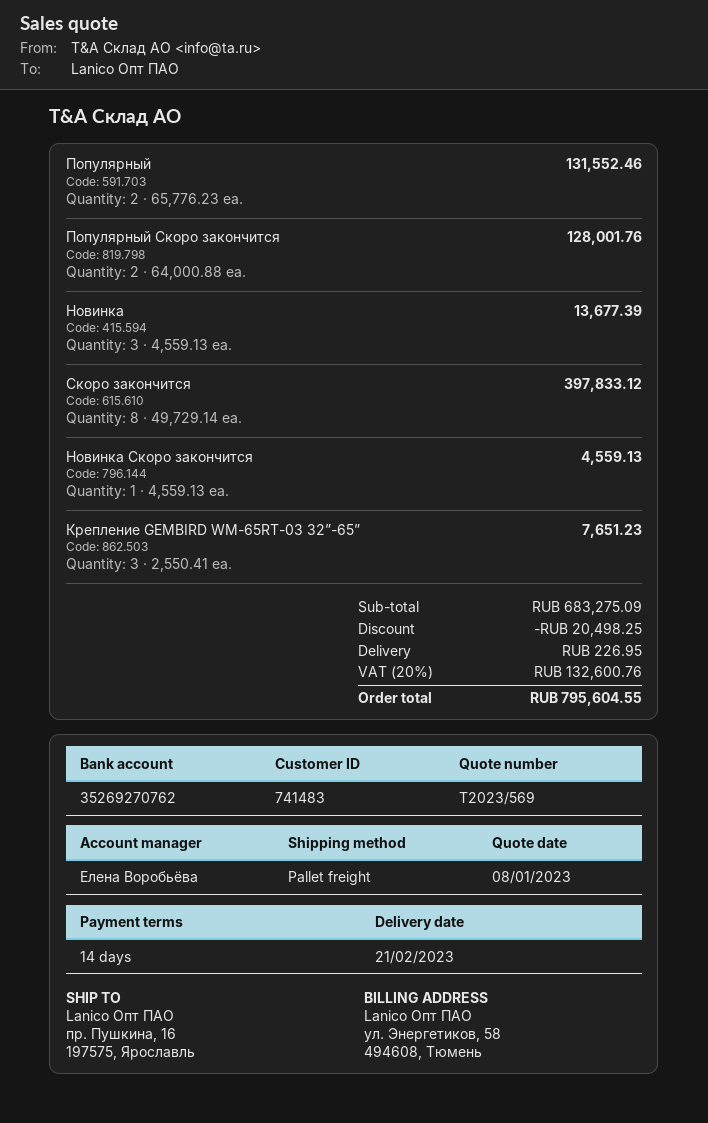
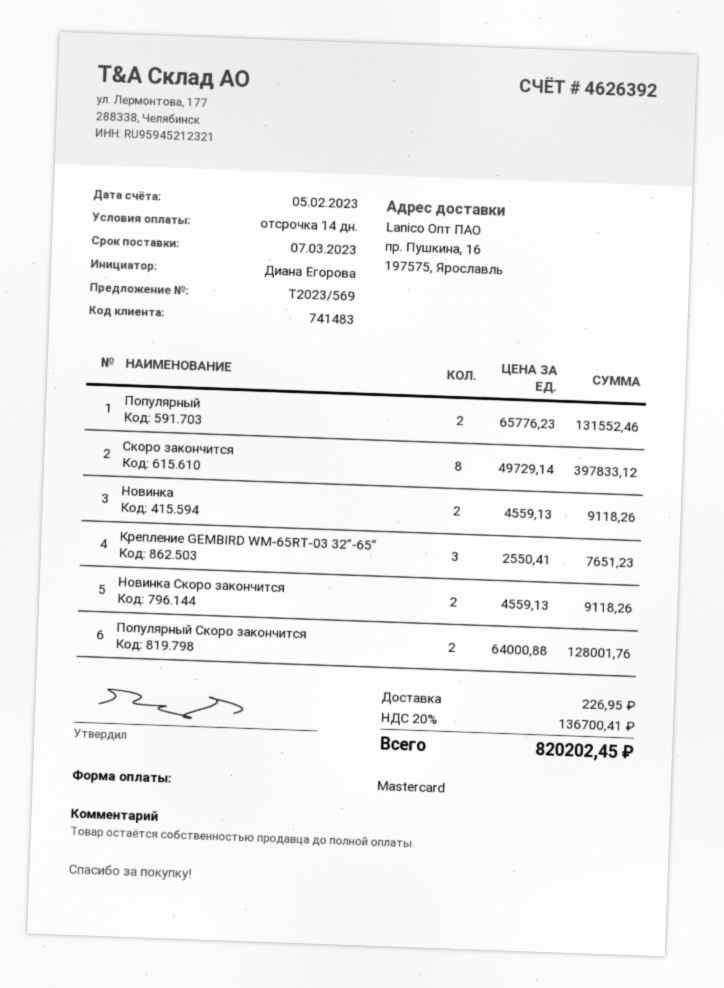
delivery date: 2023-02-21 -> 2023-03-07
Новинка: 3 x 4559.13 = 13677.39 -> 2 x 4559.13 = 9118.26
Новинка Скоро закончится: 1 x 4559.13 = 4559.13 -> 2 x 4559.13 = 9118.26
discount: 20498.25 -> none
tax: 20% = 132600.76 -> 20% = 136700.41
total: 795604.55 -> 820202.45

